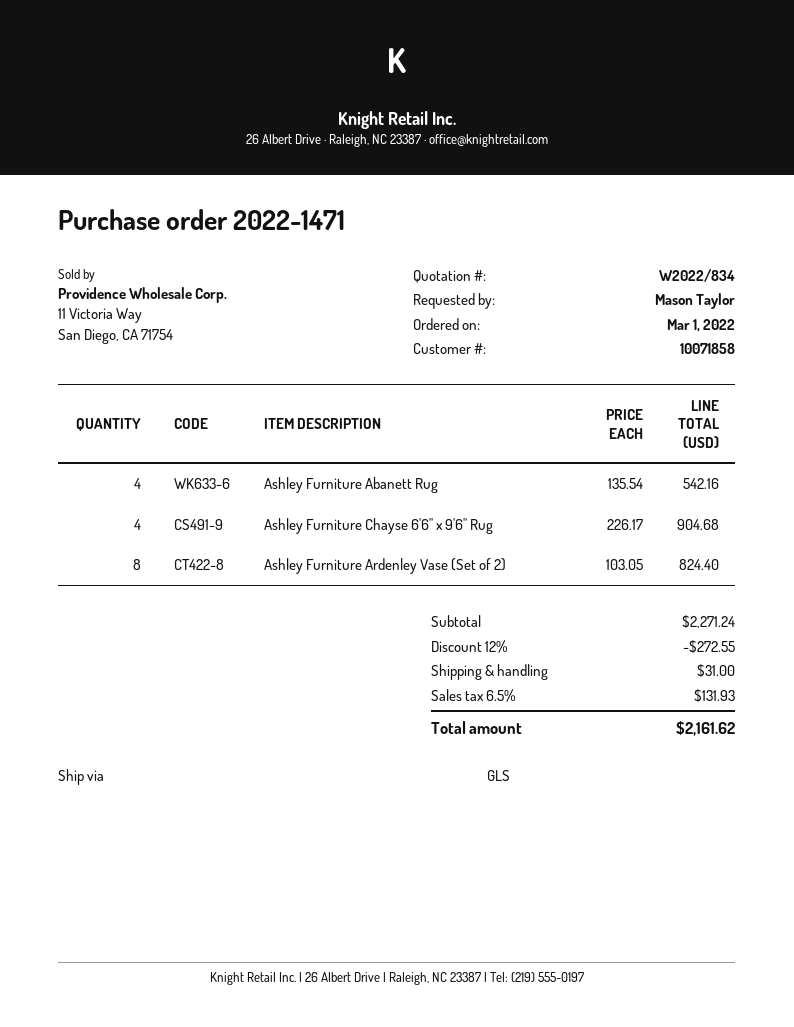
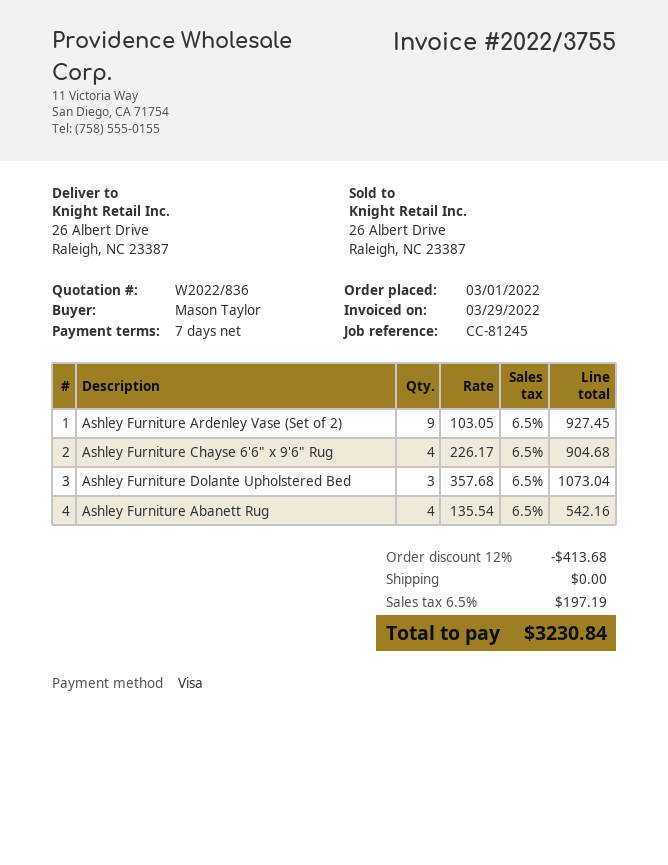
quote number: W2022/834 -> W2022/836
Ashley Furniture Ardenley Vase (Set of 2): 8 x 103.05 = 824.40 -> 9 x 103.05 = 927.45
Ashley Furniture Dolante Upholstered Bed: none -> 3 x 357.68 = 1073.04
discount: 12% = 272.55 -> 12% = 413.68
shipping: 31.00 -> 0.00
tax: 6.5% = 131.93 -> 6.5% = 197.19
total: 2161.62 -> 3230.84

